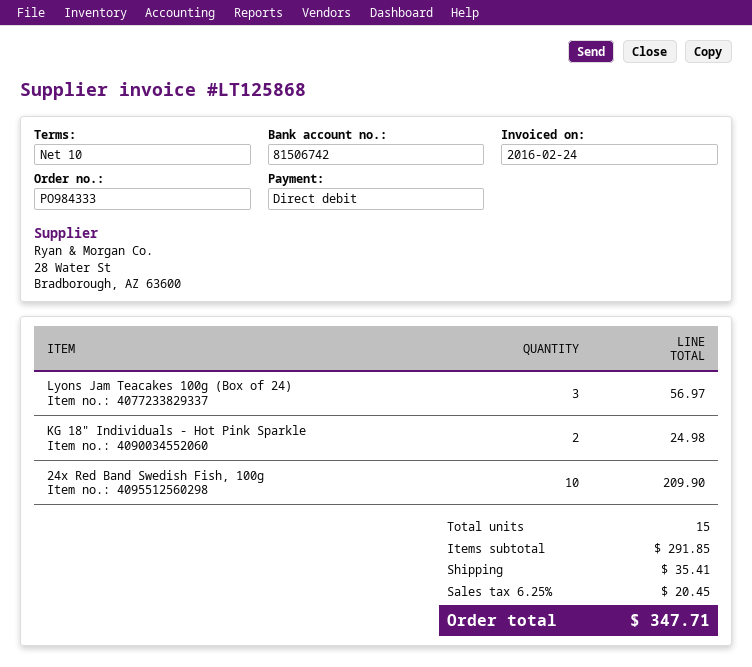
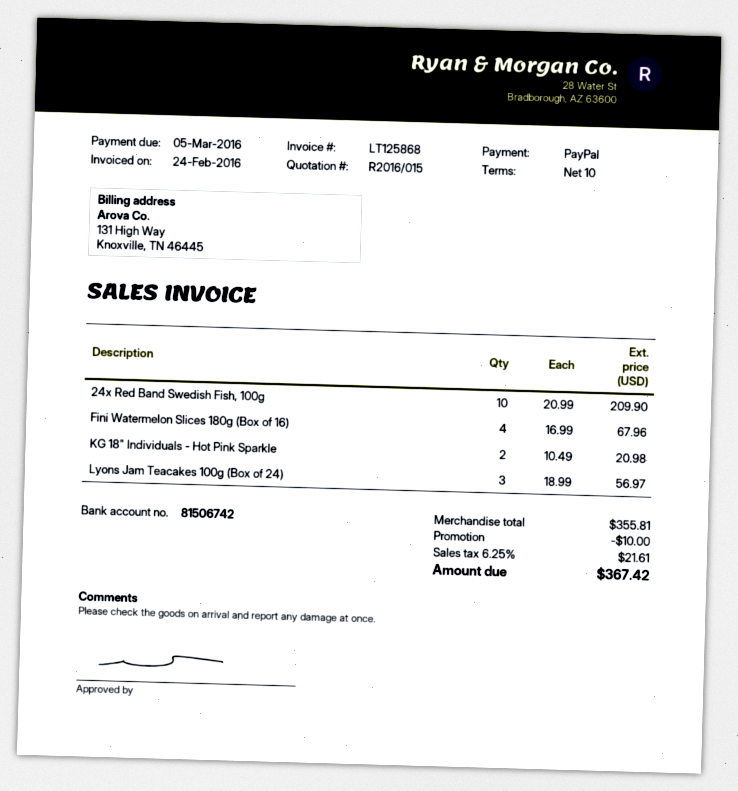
payment method: direct debit -> PayPal
KG 18" Individuals - Hot Pink Sparkle: 2 for 24.98 -> 2 for 20.98
Fini Watermelon Slices 180g (Box of 16): none -> 4 for 67.96
subtotal: 291.85 -> 355.81
discount: none -> 10.00
shipping: 35.41 -> none
tax: 6.25% = 20.45 -> 6.25% = 21.61
total: 347.71 -> 367.42

